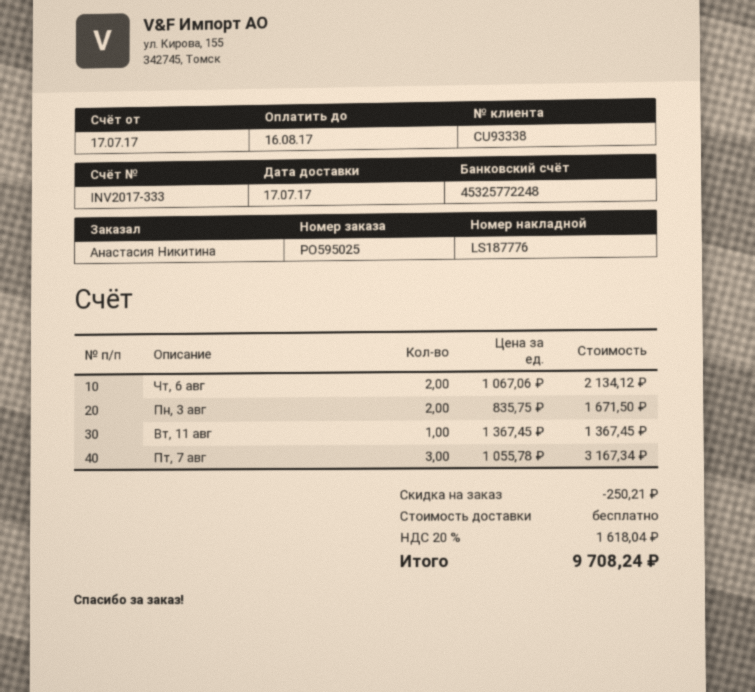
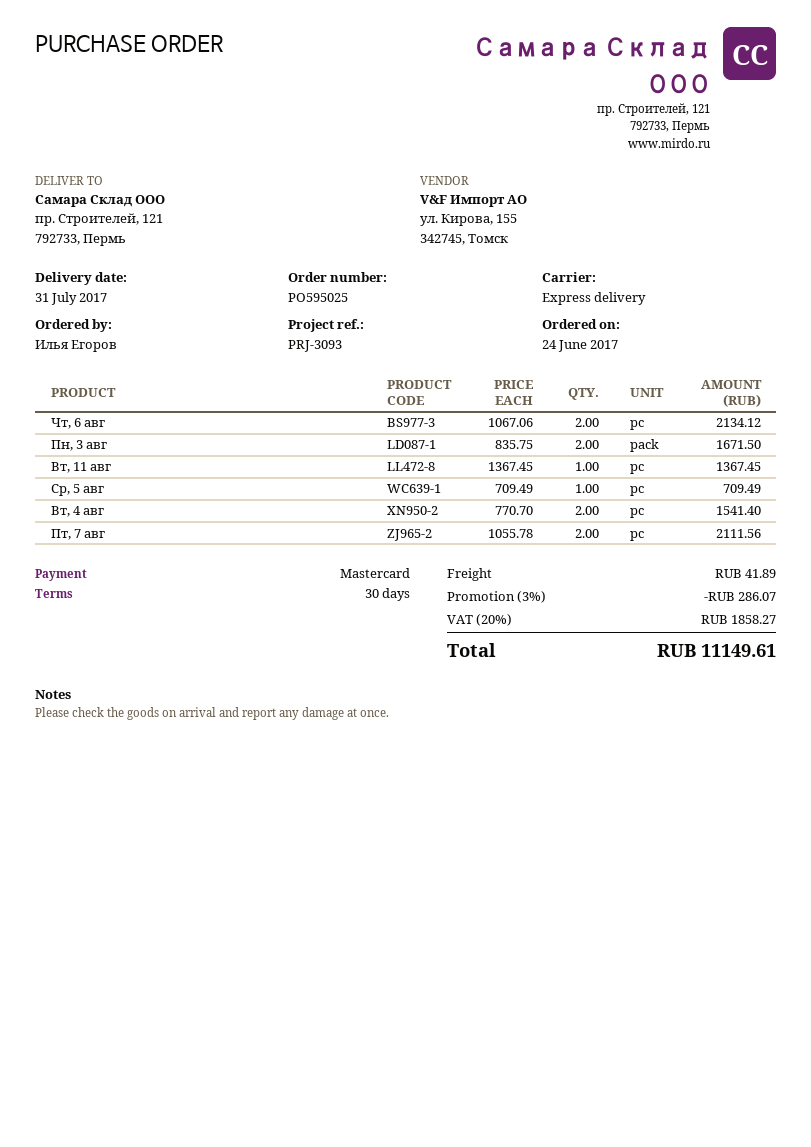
delivery date: 2017-07-17 -> 2017-07-31
ordered by: Анастасия Никитина -> Илья Егоров
Пт, 7 авг: 3 x 1055.78 = 3167.34 -> 2 x 1055.78 = 2111.56
Ср, 5 авг: none -> 1 x 709.49 = 709.49
Вт, 4 авг: none -> 2 x 770.70 = 1541.40
discount: 250.21 -> 286.07
shipping: 0.00 -> 41.89
tax: 20% = 1618.04 -> 20% = 1858.27
total: 9708.24 -> 11149.61

